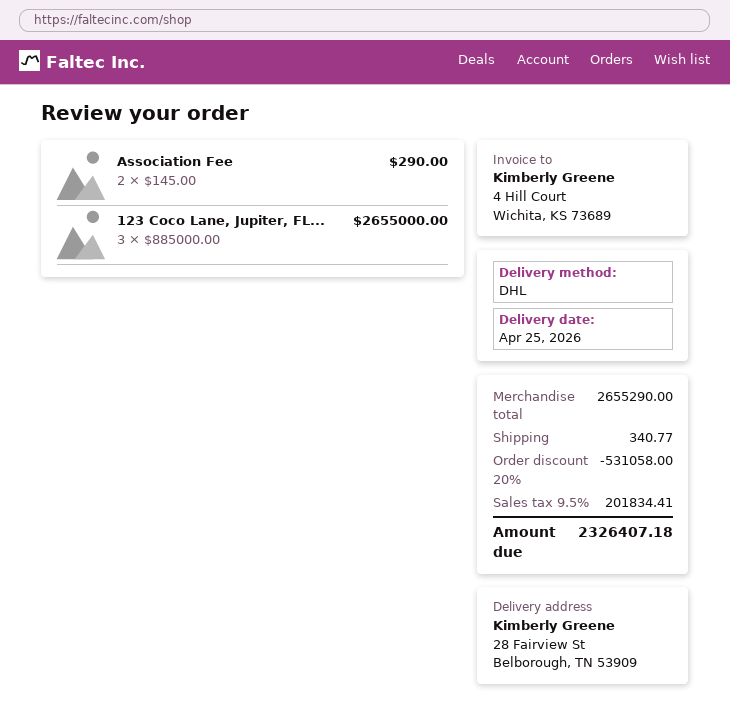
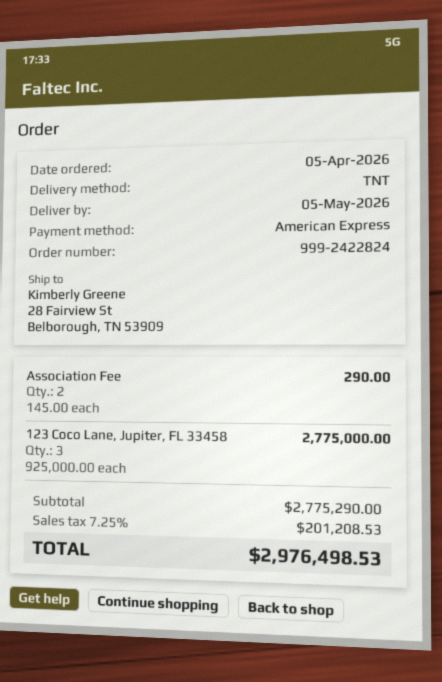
delivery date: 2026-04-25 -> 2026-05-05
shipping method: DHL -> TNT
123 Coco Lane, Jupiter, FL...: 3 x 885000.00 = 2655000.00 -> 3 x 925000.00 = 2775000.00
subtotal: 2655290.00 -> 2775290.00
discount: 20% = 531058.00 -> none
shipping: 340.77 -> none
tax: 9.5% = 201834.41 -> 7.25% = 201208.53
total: 2326407.18 -> 2976498.53

